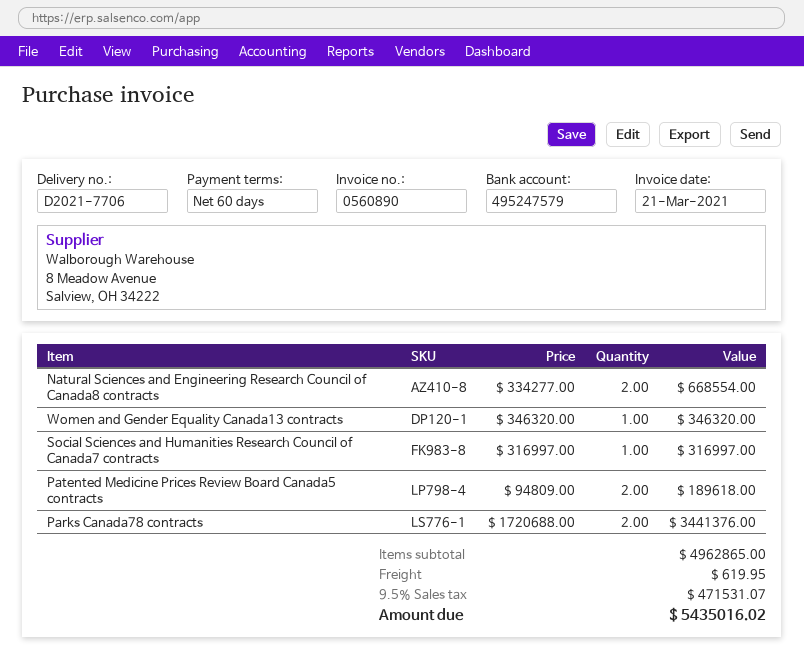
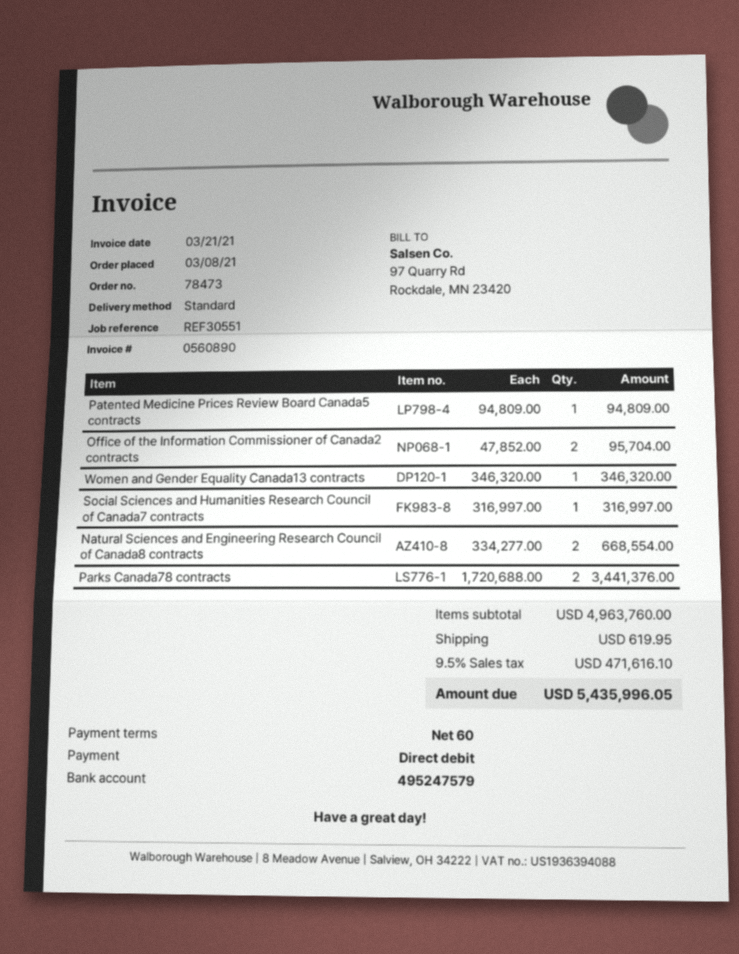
Patented Medicine Prices Review Board Canada5 contracts: 2 x 94809.00 = 189618.00 -> 1 x 94809.00 = 94809.00
Office of the Information Commissioner of Canada2 contracts: none -> 2 x 47852.00 = 95704.00
subtotal: 4962865.00 -> 4963760.00
tax: 9.5% = 471531.07 -> 9.5% = 471616.10
total: 5435016.02 -> 5435996.05

